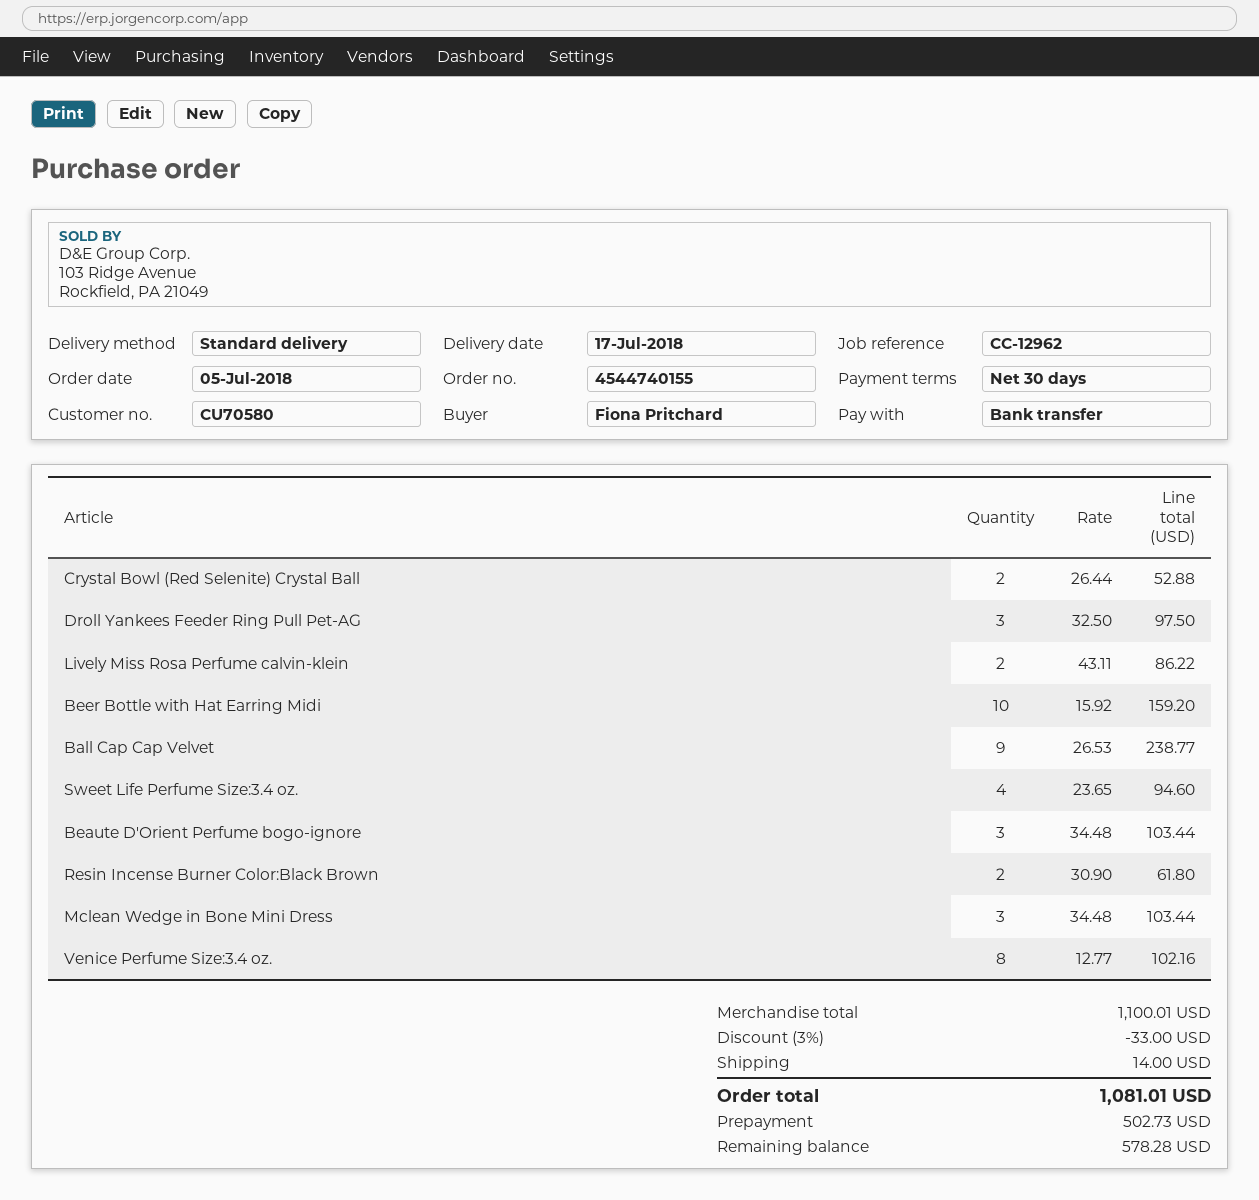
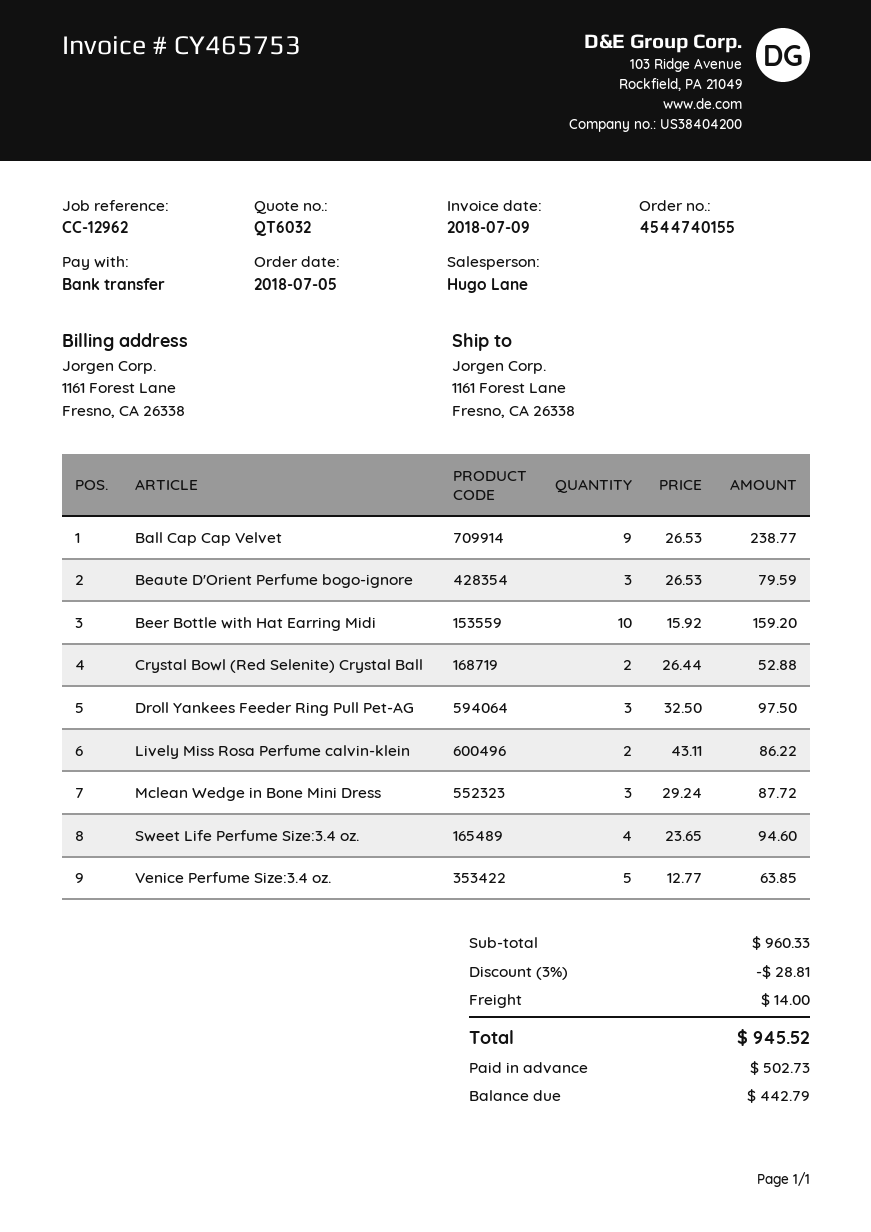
Beaute D'Orient Perfume bogo-ignore: 3 x 34.48 = 103.44 -> 3 x 26.53 = 79.59
Resin Incense Burner Color:Black Brown: 2 x 30.90 = 61.80 -> none
Mclean Wedge in Bone Mini Dress: 3 x 34.48 = 103.44 -> 3 x 29.24 = 87.72
Venice Perfume Size:3.4 oz.: 8 x 12.77 = 102.16 -> 5 x 12.77 = 63.85
subtotal: 1100.01 -> 960.33
discount: 3% = 33.00 -> 3% = 28.81
total: 1081.01 -> 945.52
balance: 578.28 -> 442.79

